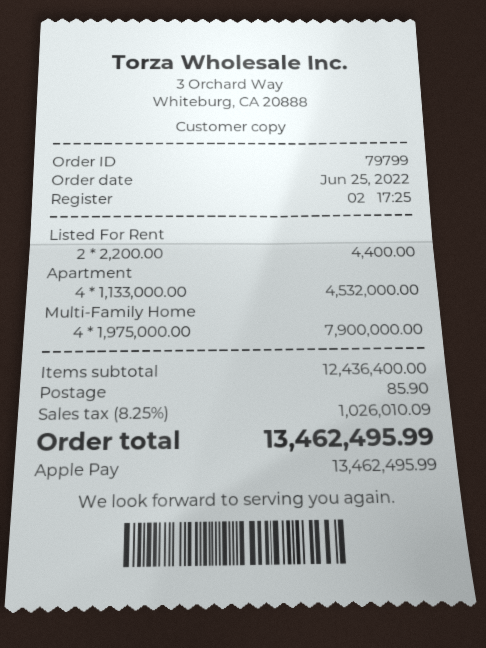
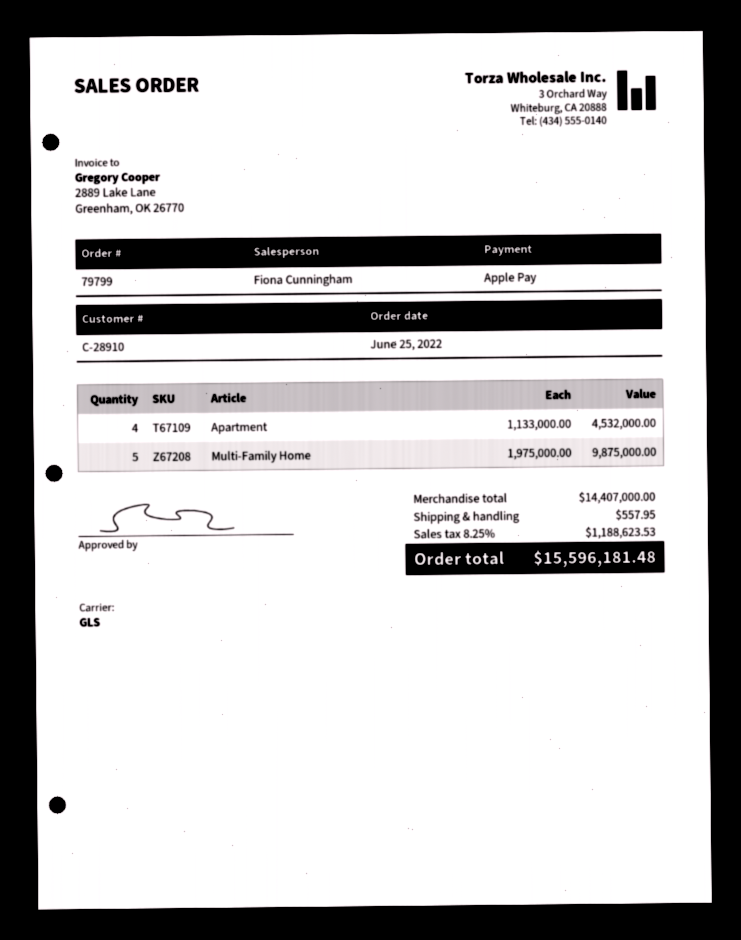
Listed For Rent: 2 x 2200.00 = 4400.00 -> none
Multi-Family Home: 4 x 1975000.00 = 7900000.00 -> 5 x 1975000.00 = 9875000.00
subtotal: 12436400.00 -> 14407000.00
shipping: 85.90 -> 557.95
tax: 8.25% = 1026010.09 -> 8.25% = 1188623.53
total: 13462495.99 -> 15596181.48

